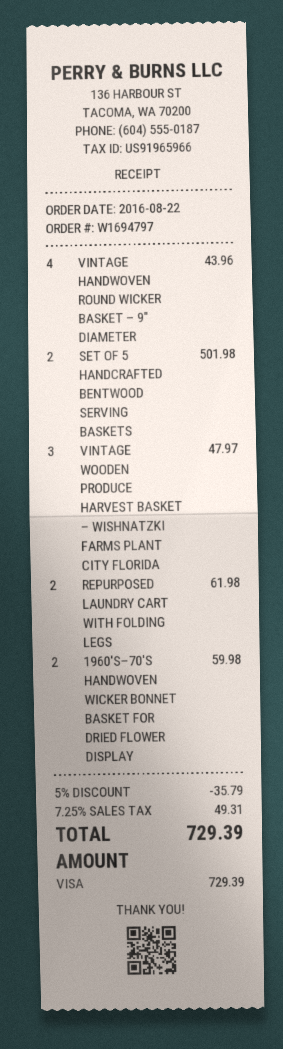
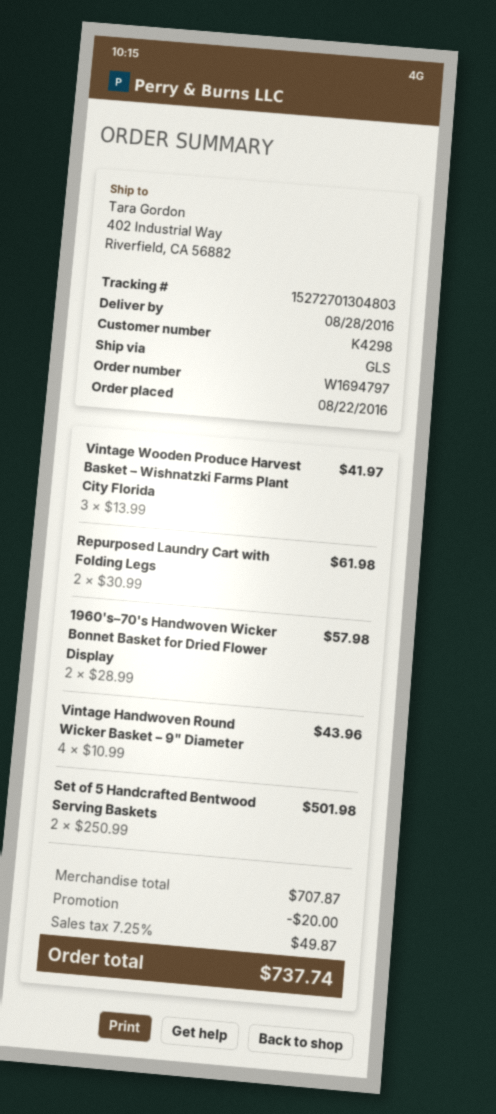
VINTAGE WOODEN PRODUCE HARVEST BASKET – WISHNATZKI FARMS PLANT CITY FLORIDA: 3 for 47.97 -> 3 for 41.97
1960'S–70'S HANDWOVEN WICKER BONNET BASKET FOR DRIED FLOWER DISPLAY: 2 for 59.98 -> 2 for 57.98
discount: 35.79 -> 20.00
tax: 7.25% = 49.31 -> 7.25% = 49.87
total: 729.39 -> 737.74

